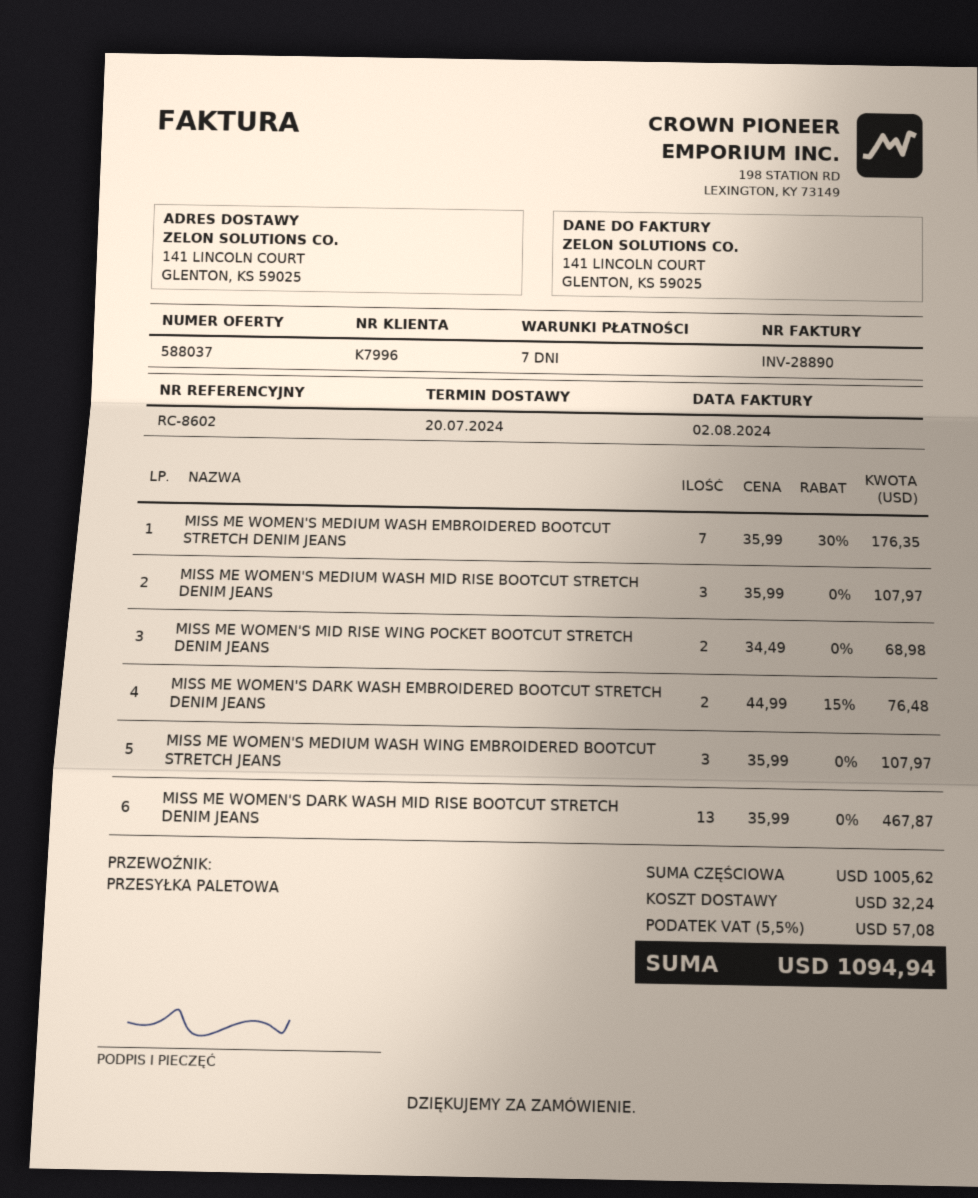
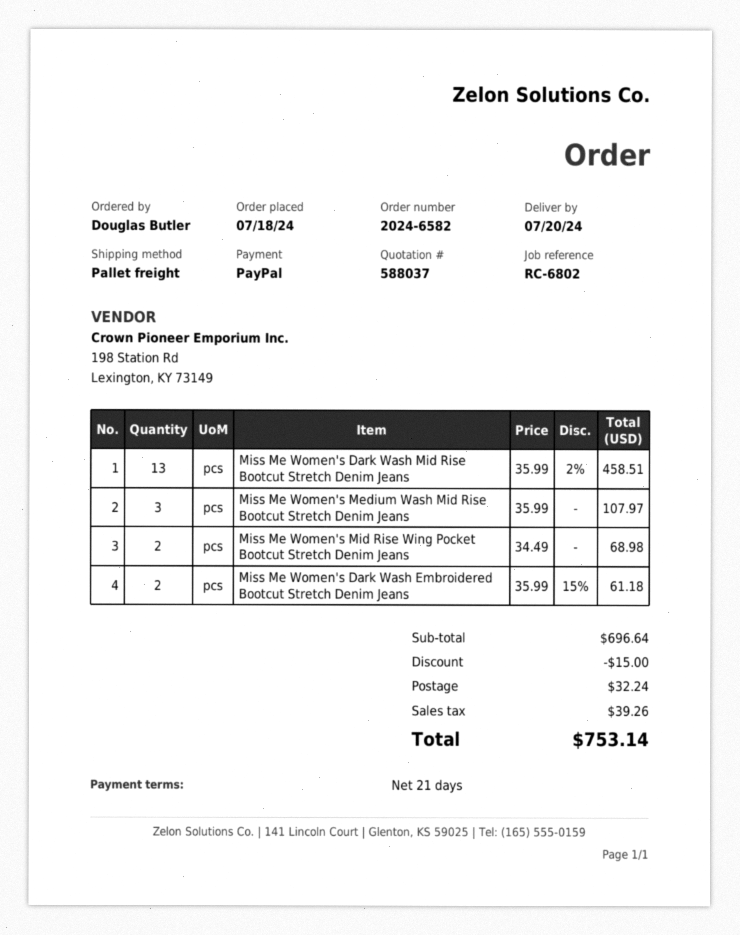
payment terms: 7 days -> 21 days
reference: RC-8602 -> RC-6802
MISS ME WOMEN'S MEDIUM WASH EMBROIDERED BOOTCUT STRETCH DENIM JEANS: 7 x 35.99 - 30% = 176.35 -> none
MISS ME WOMEN'S DARK WASH EMBROIDERED BOOTCUT STRETCH DENIM JEANS: 2 x 44.99 - 15% = 76.48 -> 2 x 35.99 - 15% = 61.18
MISS ME WOMEN'S MEDIUM WASH WING EMBROIDERED BOOTCUT STRETCH JEANS: 3 x 35.99 = 107.97 -> none
MISS ME WOMEN'S DARK WASH MID RISE BOOTCUT STRETCH DENIM JEANS: 13 x 35.99 = 467.87 -> 13 x 35.99 - 2% = 458.51
subtotal: 1005.62 -> 696.64
discount: none -> 15.00
tax: 57.08 -> 39.26
total: 1094.94 -> 753.14

